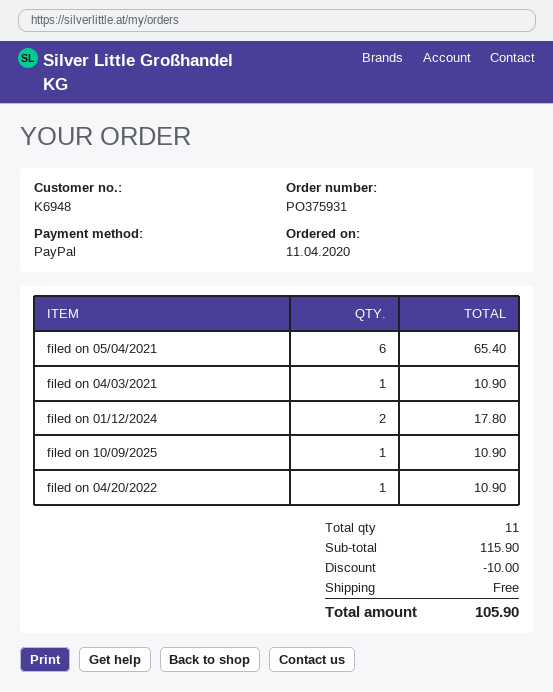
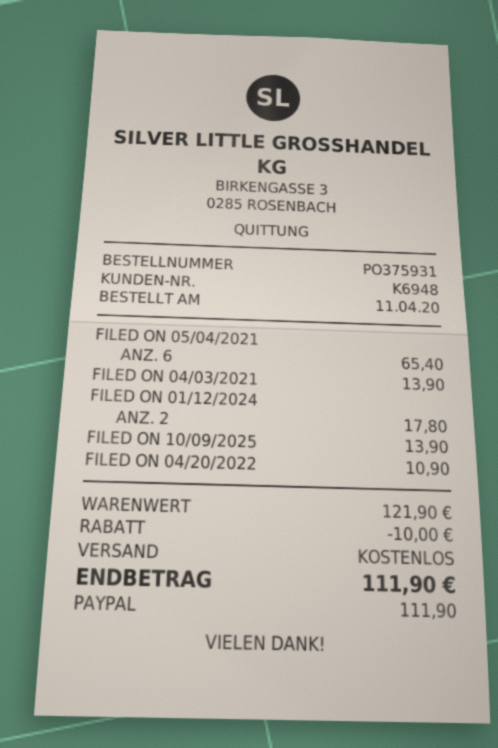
filed on 04/03/2021: 1 for 10.90 -> 1 for 13.90
filed on 10/09/2025: 1 for 10.90 -> 1 for 13.90
subtotal: 115.90 -> 121.90
total: 105.90 -> 111.90

